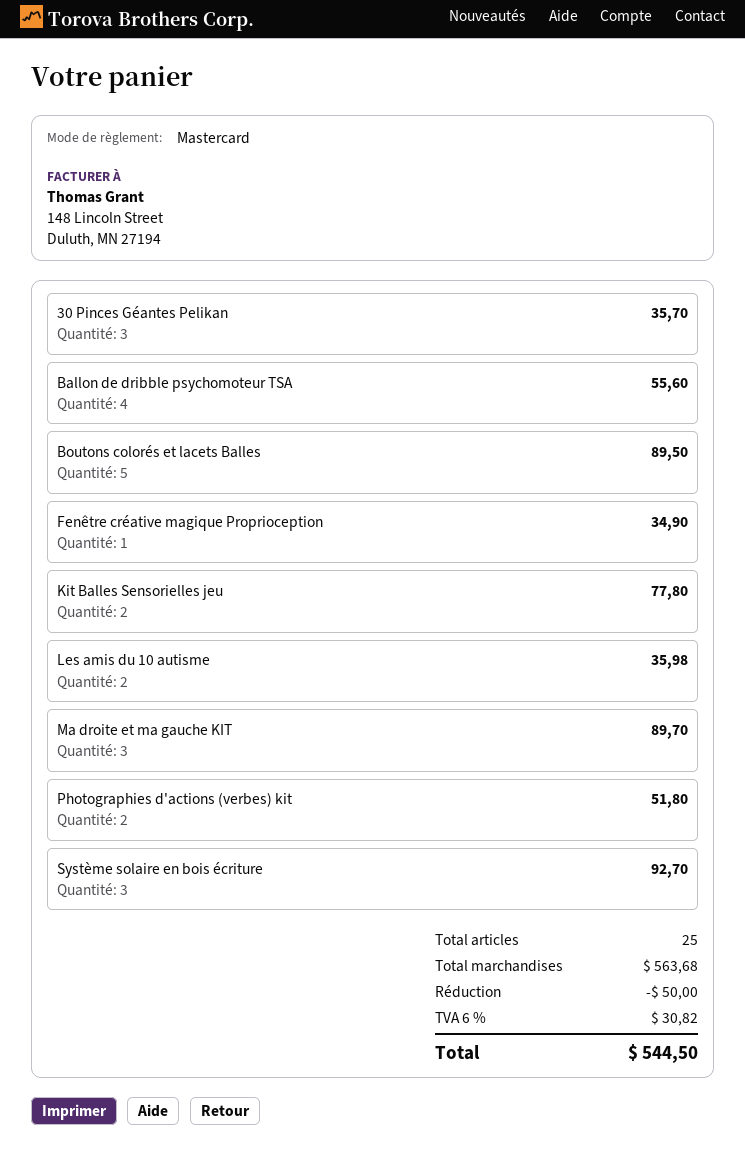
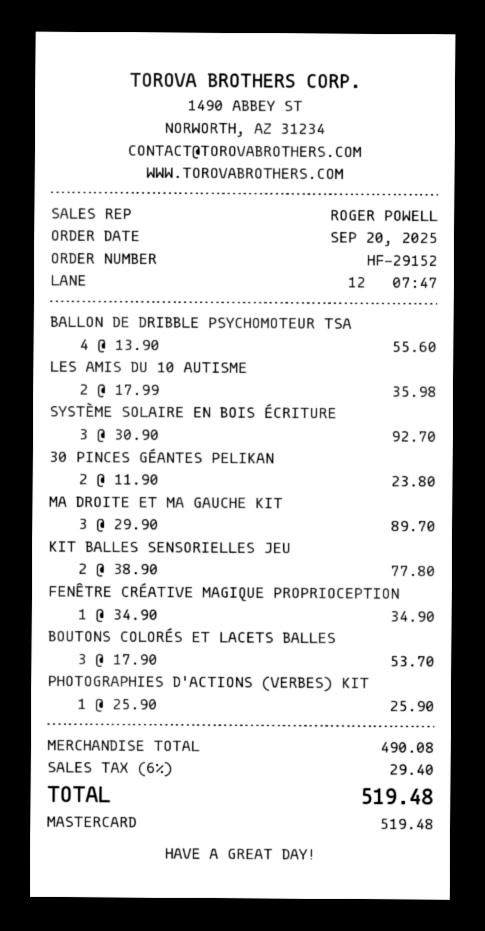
30 Pinces Géantes Pelikan: 3 for 35.70 -> 2 for 23.80
Boutons colorés et lacets Balles: 5 for 89.50 -> 3 for 53.70
Photographies d'actions (verbes) kit: 2 for 51.80 -> 1 for 25.90
subtotal: 563.68 -> 490.08
discount: 50.00 -> none
tax: 6% = 30.82 -> 6% = 29.40
total: 544.50 -> 519.48

